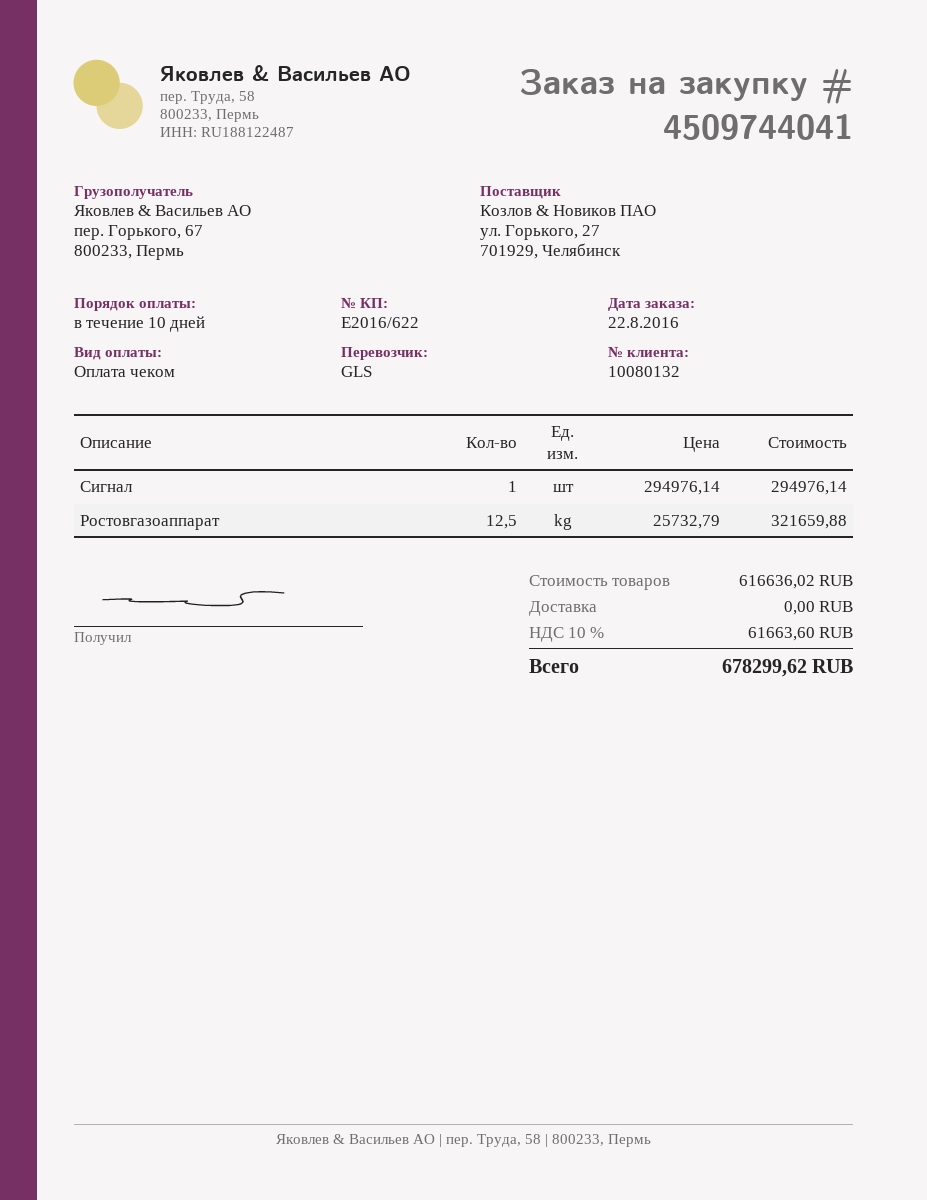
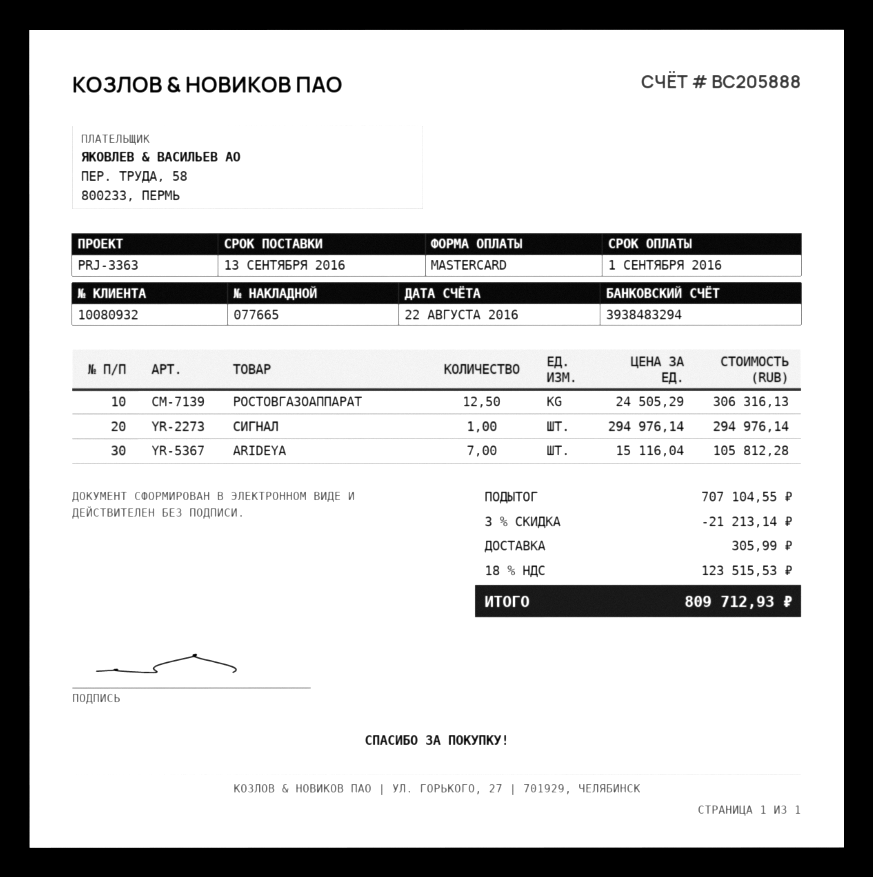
customer number: 10080132 -> 10080932
payment method: cheque -> Mastercard
Ростовгазоаппарат: 12.5 x 25732.79 = 321659.88 -> 12.5 x 24505.29 = 306316.13
ARIDEYA: none -> 7 x 15116.04 = 105812.28
subtotal: 616636.02 -> 707104.55
discount: none -> 3% = 21213.14
shipping: 0.00 -> 305.99
tax: 10% = 61663.60 -> 18% = 123515.53
total: 678299.62 -> 809712.93

